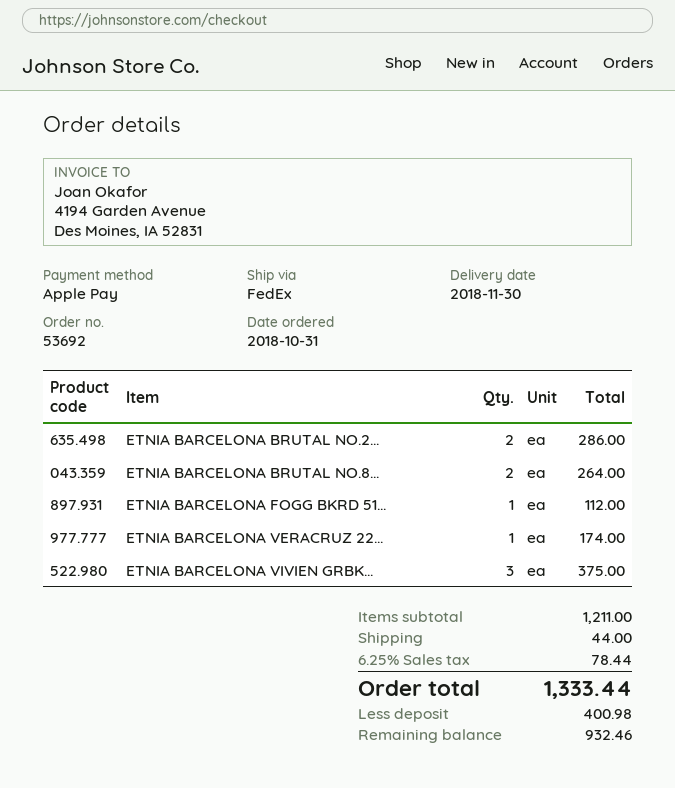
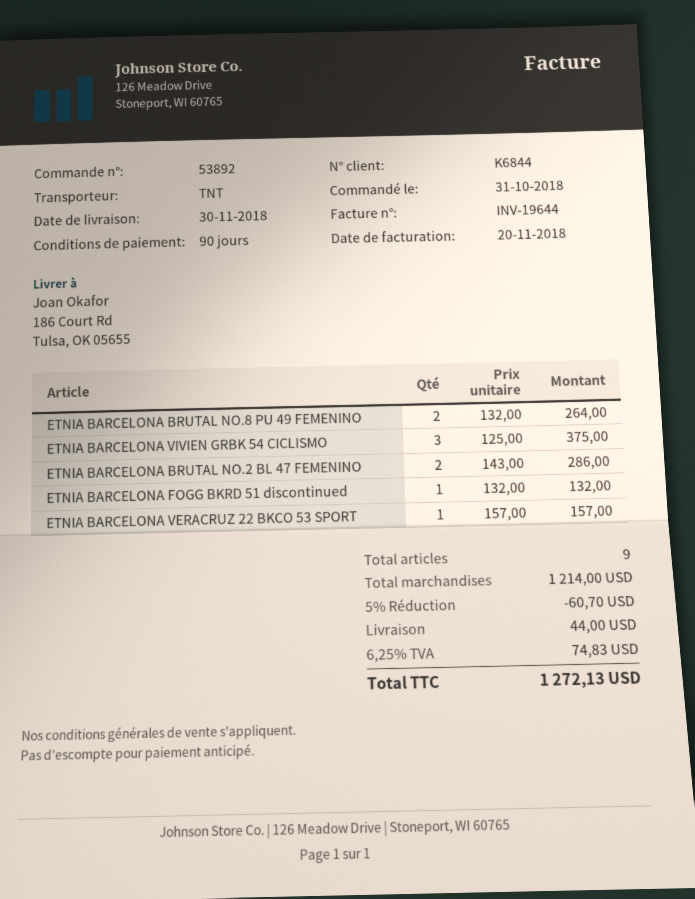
order number: 53692 -> 53892
shipping method: FedEx -> TNT
ETNIA BARCELONA FOGG BKRD 51...: 1 for 112.00 -> 1 for 132.00
ETNIA BARCELONA VERACRUZ 22...: 1 for 174.00 -> 1 for 157.00
subtotal: 1211.00 -> 1214.00
discount: none -> 5% = 60.70
tax: 6.25% = 78.44 -> 6.25% = 74.83
total: 1333.44 -> 1272.13

